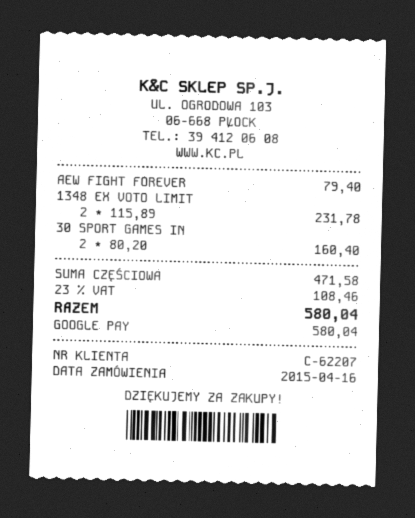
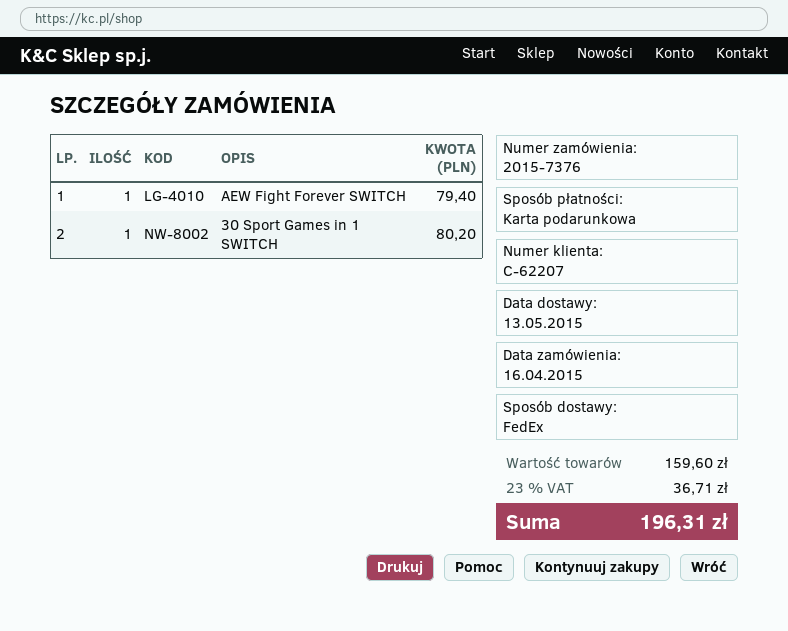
payment method: Google Pay -> gift card
1348 EX VOTO LIMIT: 2 for 231.78 -> none
30 SPORT GAMES IN: 2 for 160.40 -> 1 for 80.20
subtotal: 471.58 -> 159.60
tax: 23% = 108.46 -> 23% = 36.71
total: 580.04 -> 196.31

